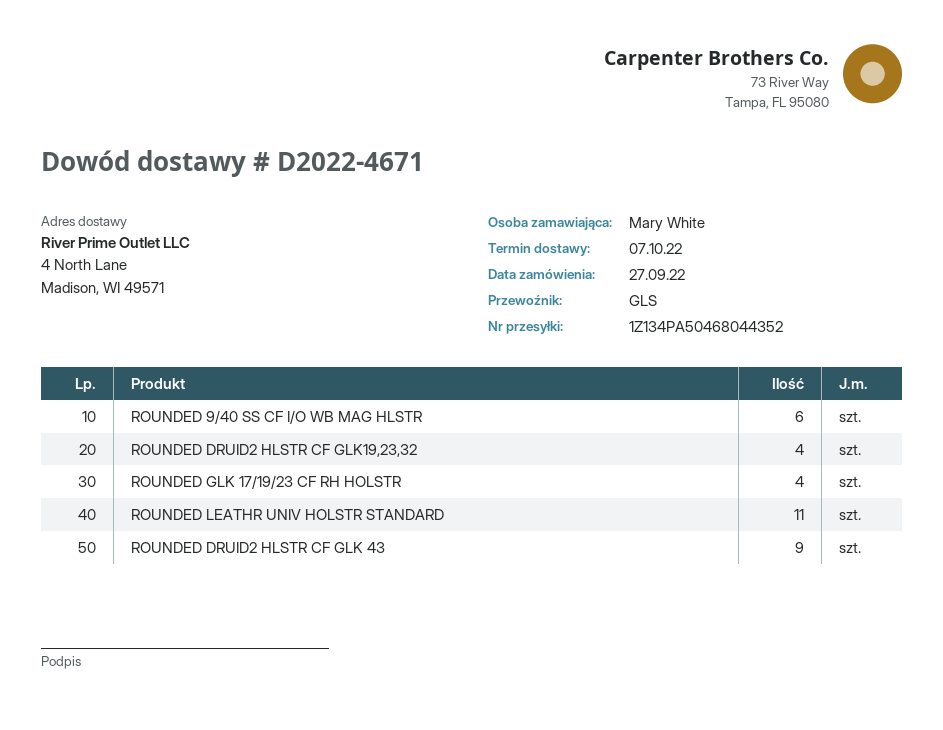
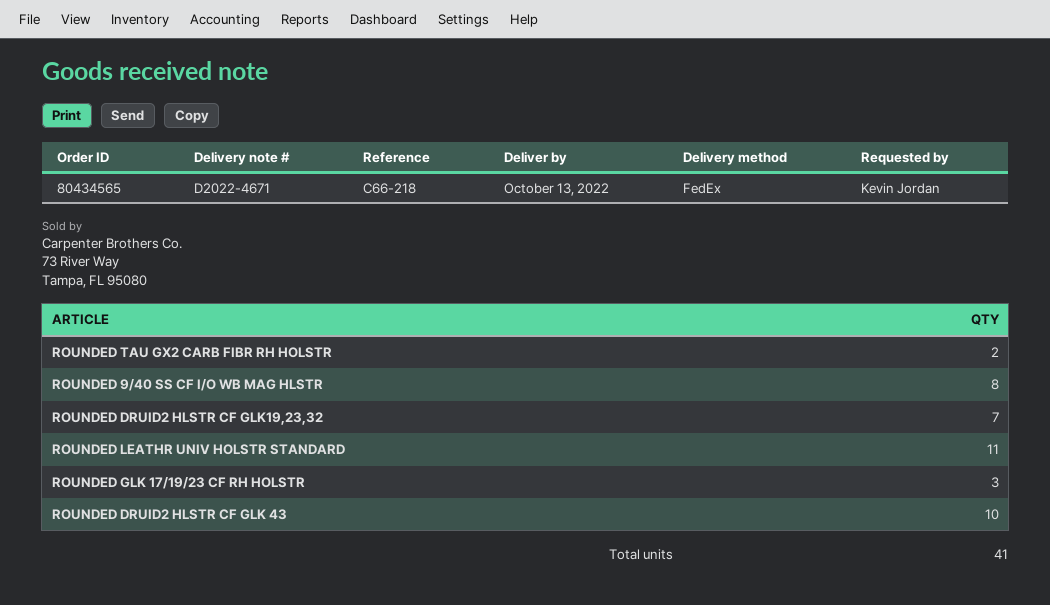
delivery date: 2022-10-07 -> 2022-10-13
ordered by: Mary White -> Kevin Jordan
shipping method: GLS -> FedEx
ROUNDED 9/40 SS CF I/O WB MAG HLSTR: 6 -> 8
ROUNDED DRUID2 HLSTR CF GLK19,23,32: 4 -> 7
ROUNDED GLK 17/19/23 CF RH HOLSTR: 4 -> 3
ROUNDED DRUID2 HLSTR CF GLK 43: 9 -> 10
ROUNDED TAU GX2 CARB FIBR RH HOLSTR: none -> 2

